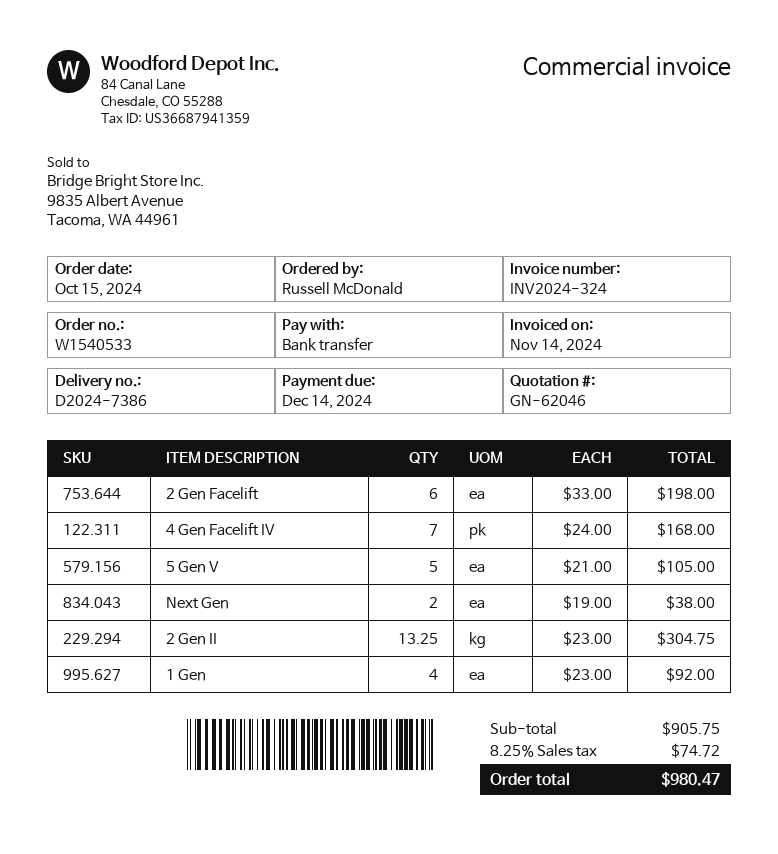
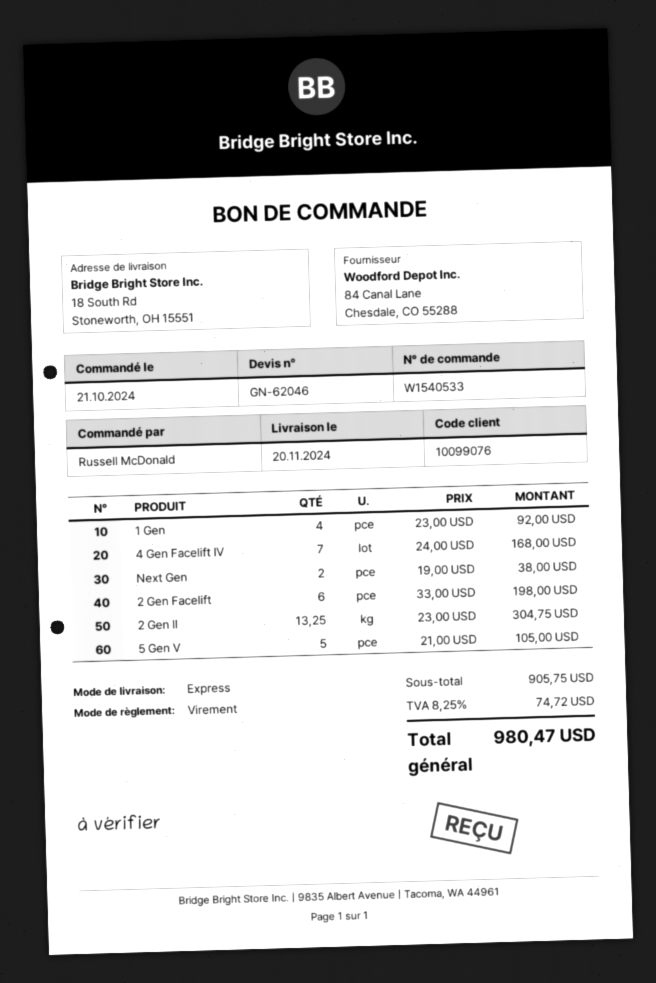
order date: 2024-10-15 -> 2024-10-21

